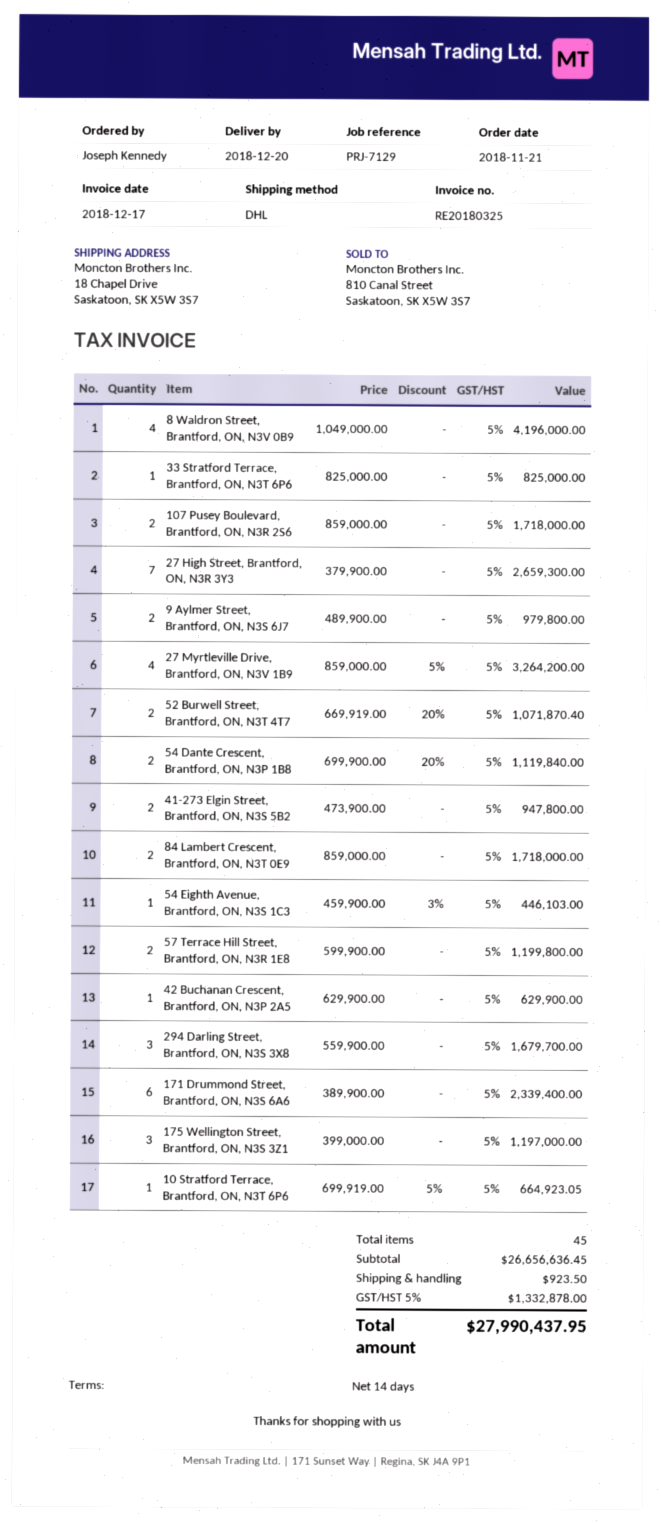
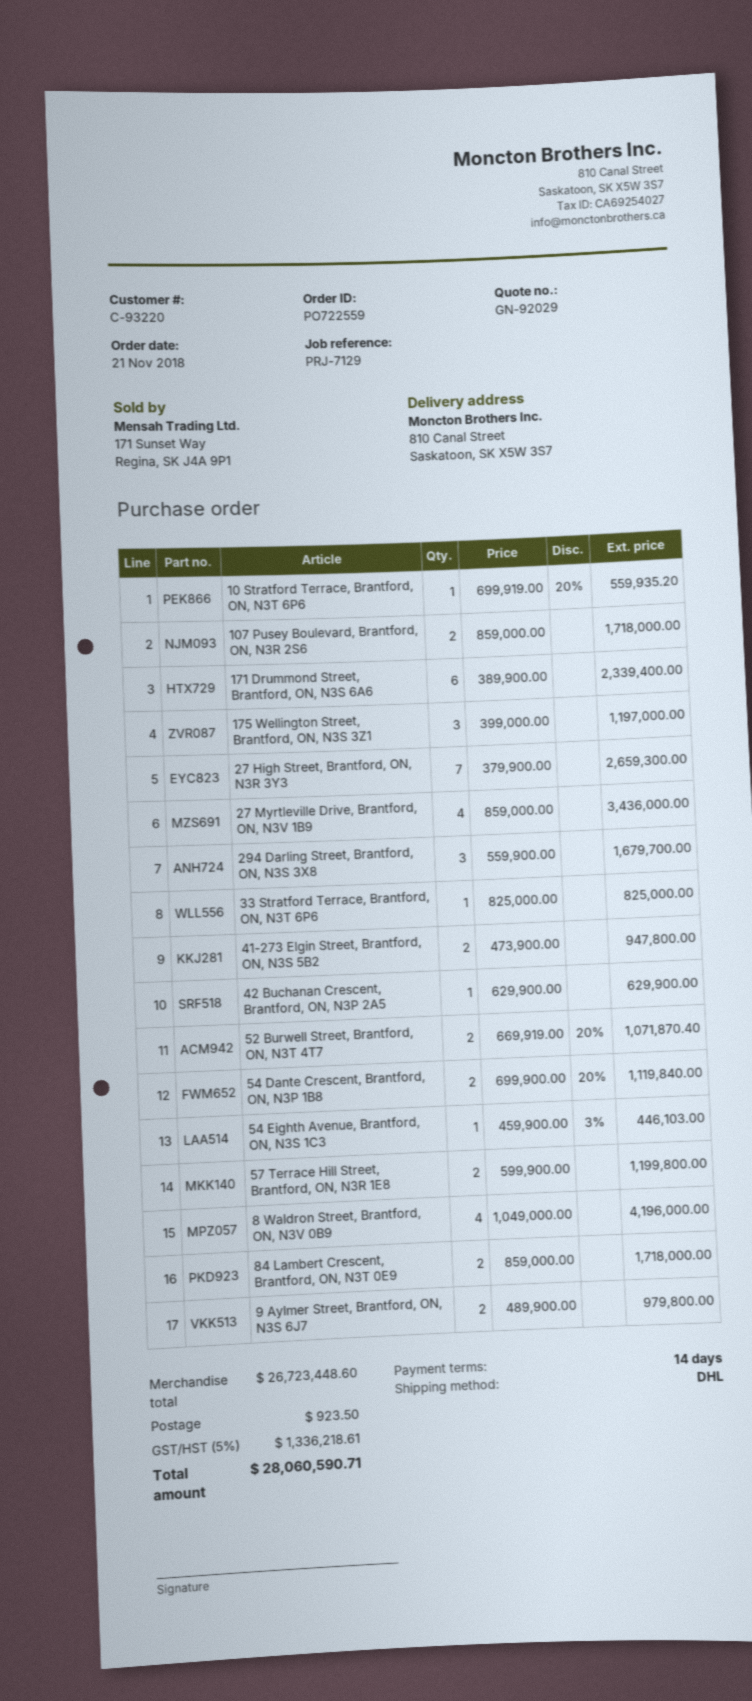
ship to: 18 Chapel Drive, Saskatoon, SK X5W 3S7 -> 810 Canal Street, Saskatoon, SK X5W 3S7
27 Myrtleville Drive, Brantford, ON, N3V 1B9: 4 x 859000.00 - 5% = 3264200.00 -> 4 x 859000.00 = 3436000.00
10 Stratford Terrace, Brantford, ON, N3T 6P6: 1 x 699919.00 - 5% = 664923.05 -> 1 x 699919.00 - 20% = 559935.20
subtotal: 26656636.45 -> 26723448.60
tax: 5% = 1332878.00 -> 5% = 1336218.61
total: 27990437.95 -> 28060590.71

